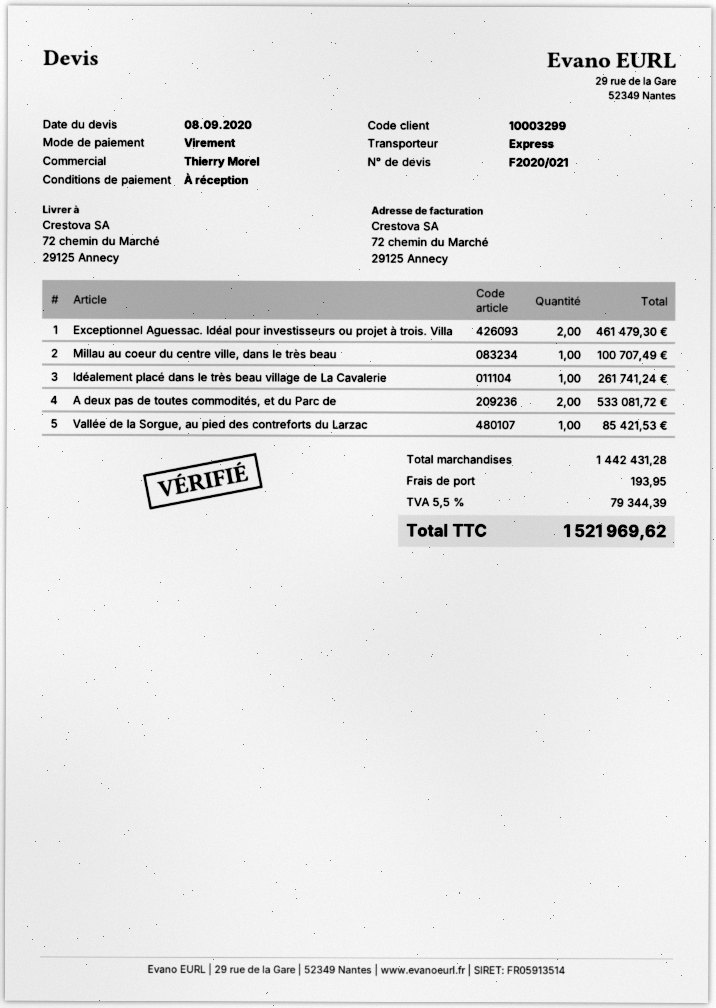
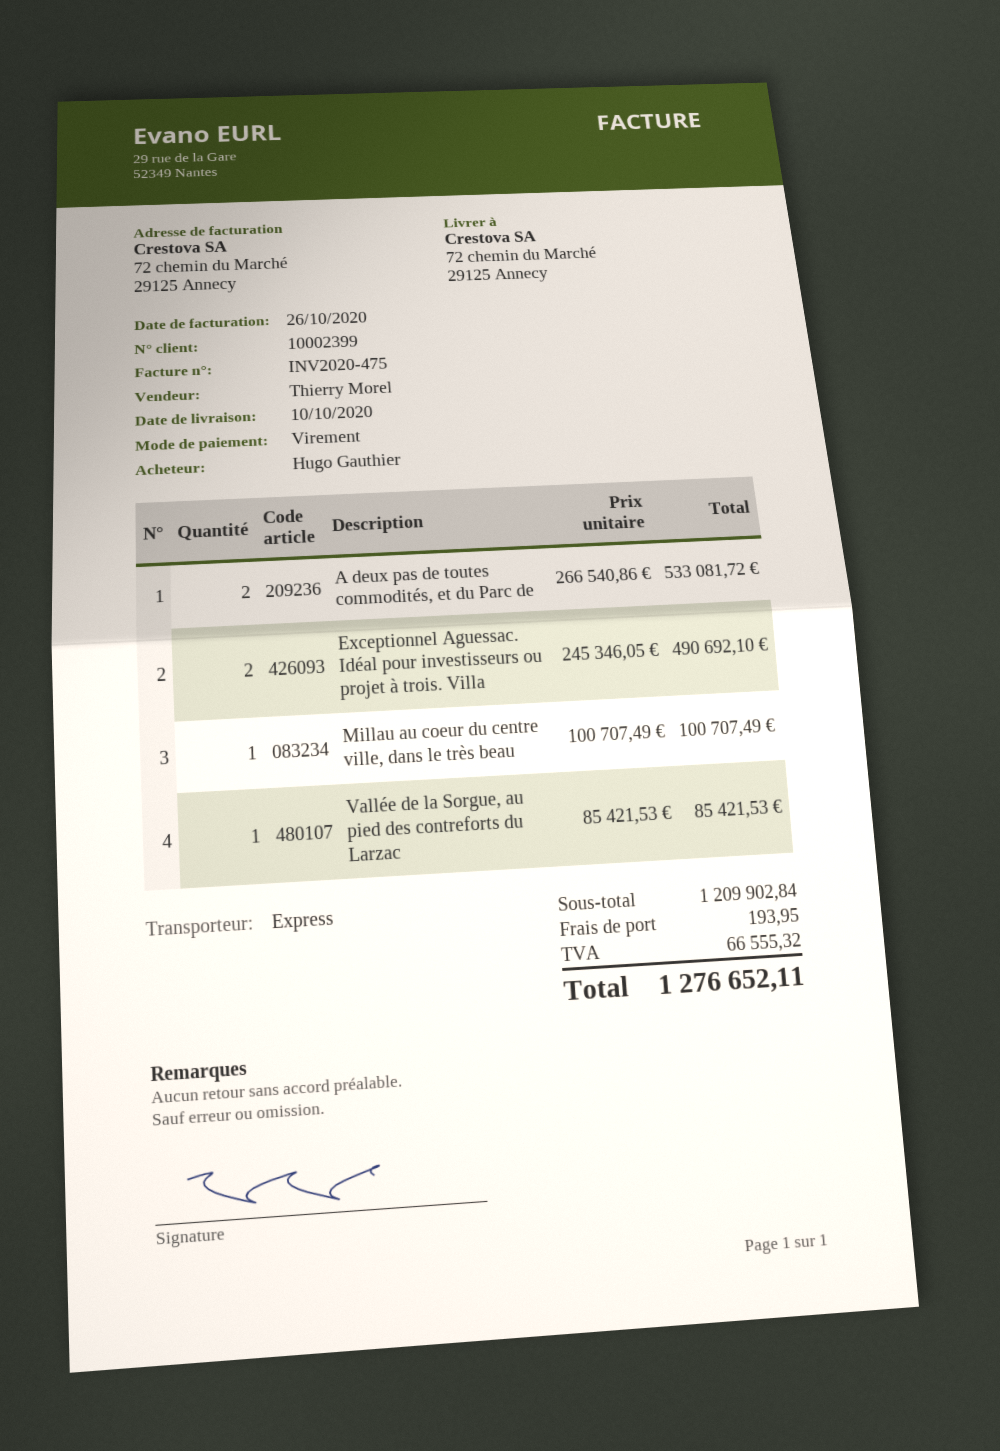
customer number: 10003299 -> 10002399
Exceptionnel Aguessac. Idéal pour investisseurs ou projet à trois. Villa: 2 for 461479.30 -> 2 for 490692.10
Idéalement placé dans le très beau village de La Cavalerie: 1 for 261741.24 -> none
subtotal: 1442431.28 -> 1209902.84
tax: 79344.39 -> 66555.32
total: 1521969.62 -> 1276652.11

